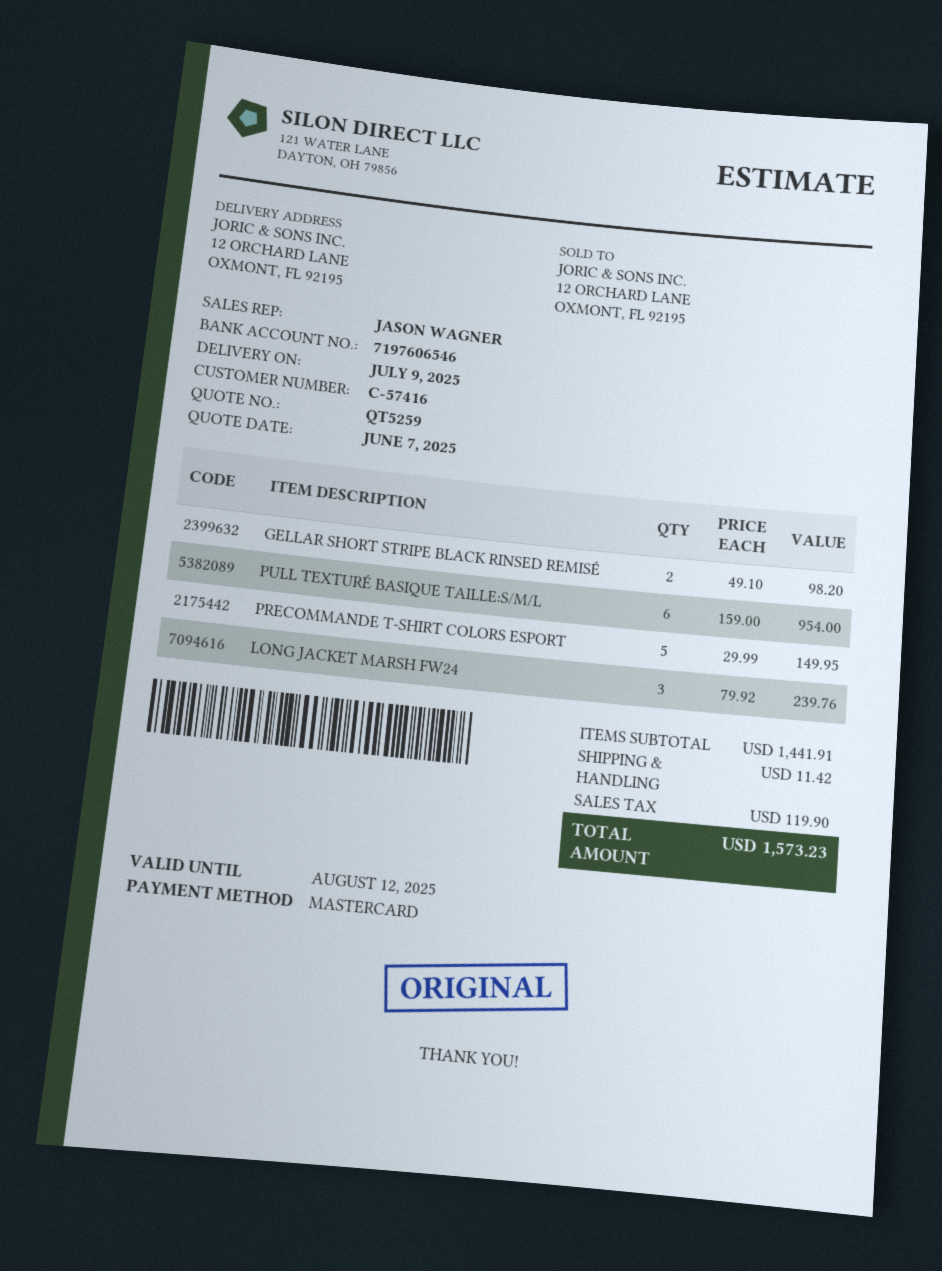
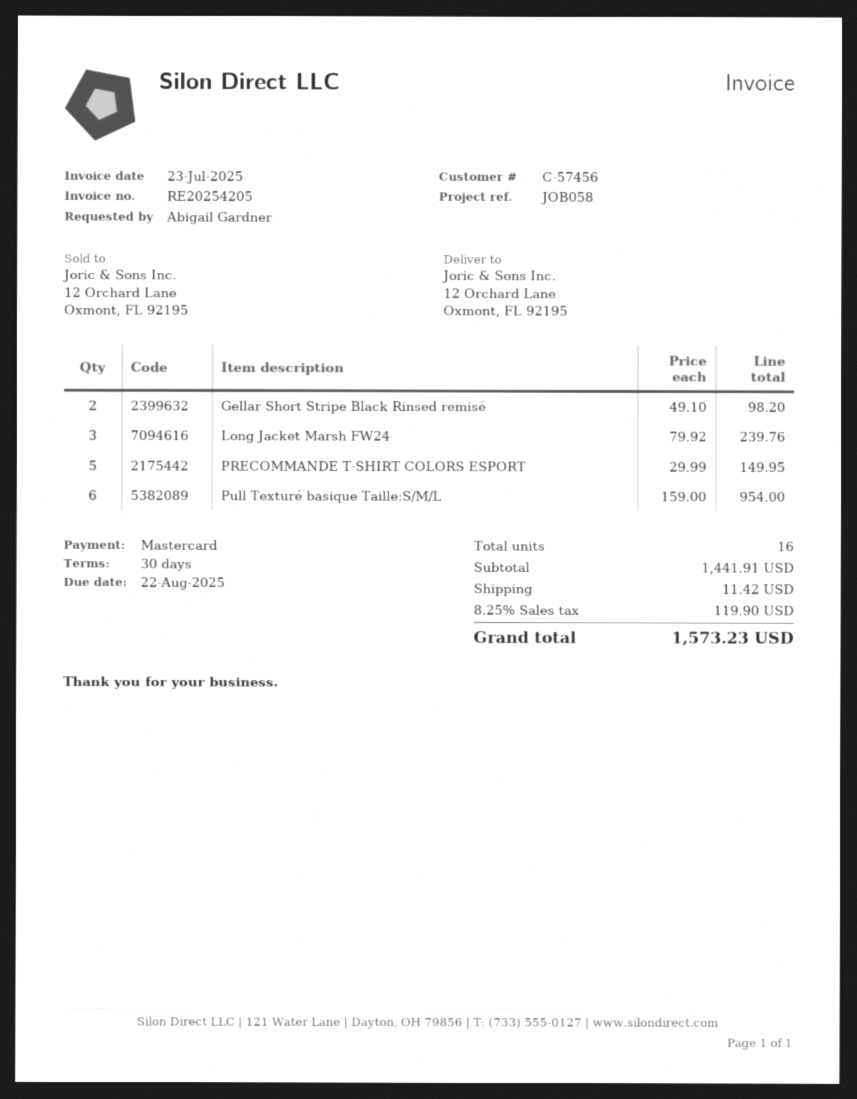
customer number: C-57416 -> C-57456

